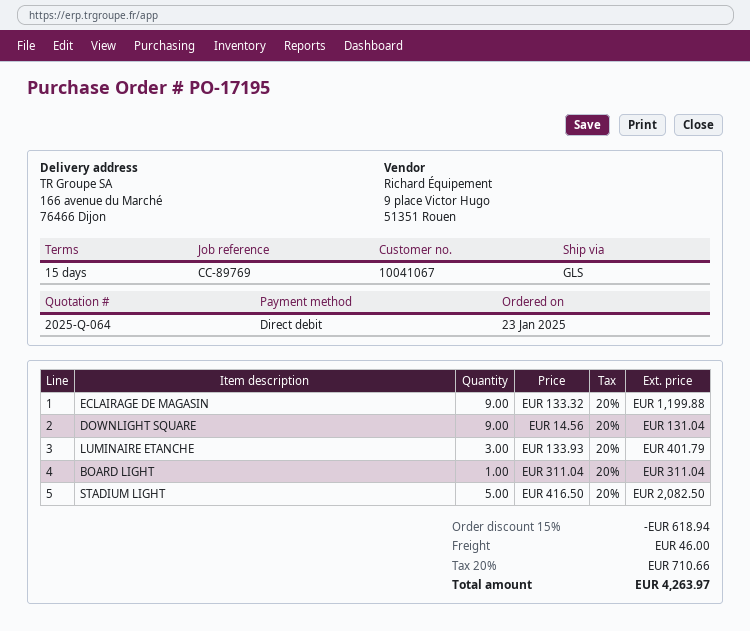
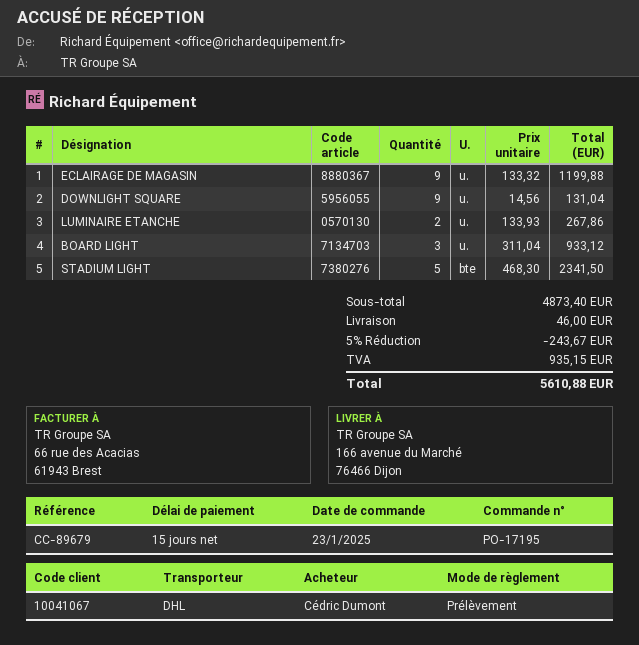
reference: CC-89769 -> CC-89679
shipping method: GLS -> DHL
LUMINAIRE ETANCHE: 3 x 133.93 = 401.79 -> 2 x 133.93 = 267.86
BOARD LIGHT: 1 x 311.04 = 311.04 -> 3 x 311.04 = 933.12
STADIUM LIGHT: 5 x 416.50 = 2082.50 -> 5 x 468.30 = 2341.50
discount: 15% = 618.94 -> 5% = 243.67
tax: 710.66 -> 935.15
total: 4263.97 -> 5610.88

